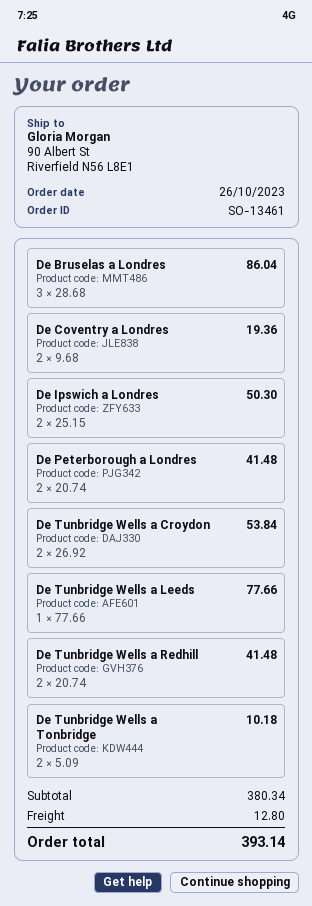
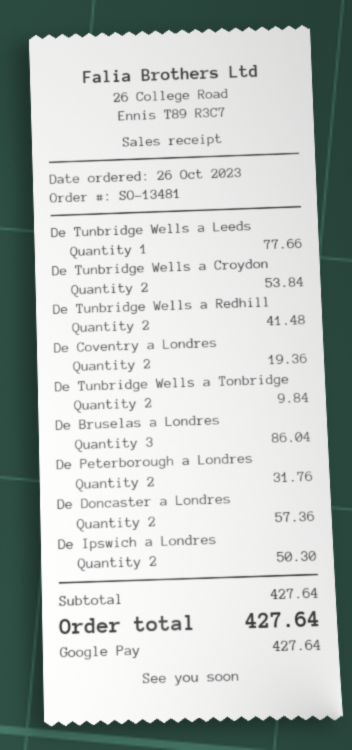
order number: SO-13461 -> SO-13481
De Peterborough a Londres: 2 for 41.48 -> 2 for 31.76
De Tunbridge Wells a Tonbridge: 2 for 10.18 -> 2 for 9.84
De Doncaster a Londres: none -> 2 for 57.36
subtotal: 380.34 -> 427.64
shipping: 12.80 -> none
total: 393.14 -> 427.64

